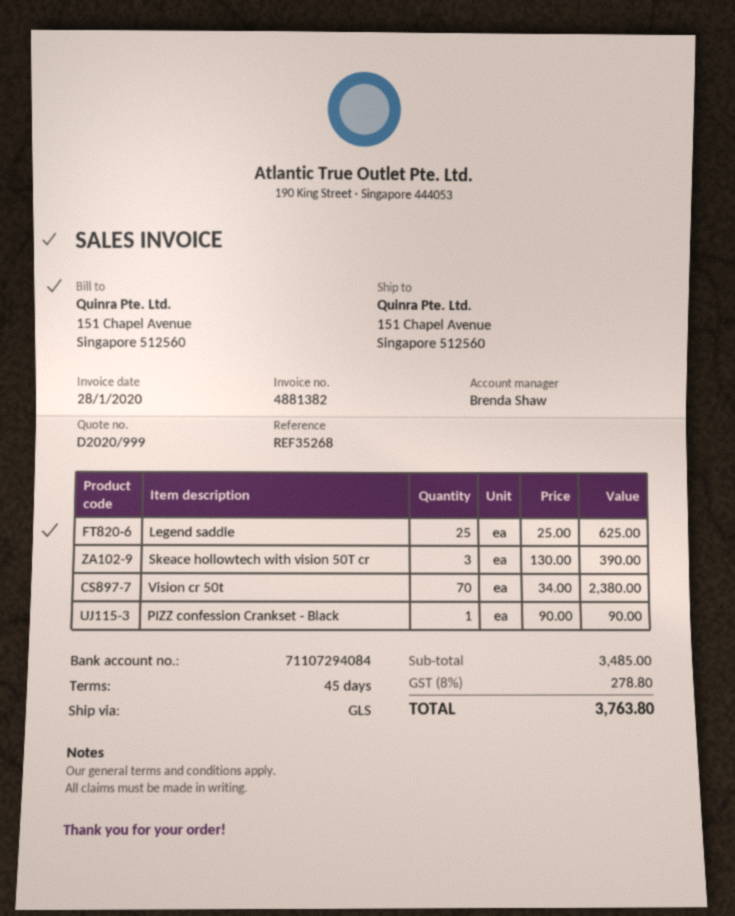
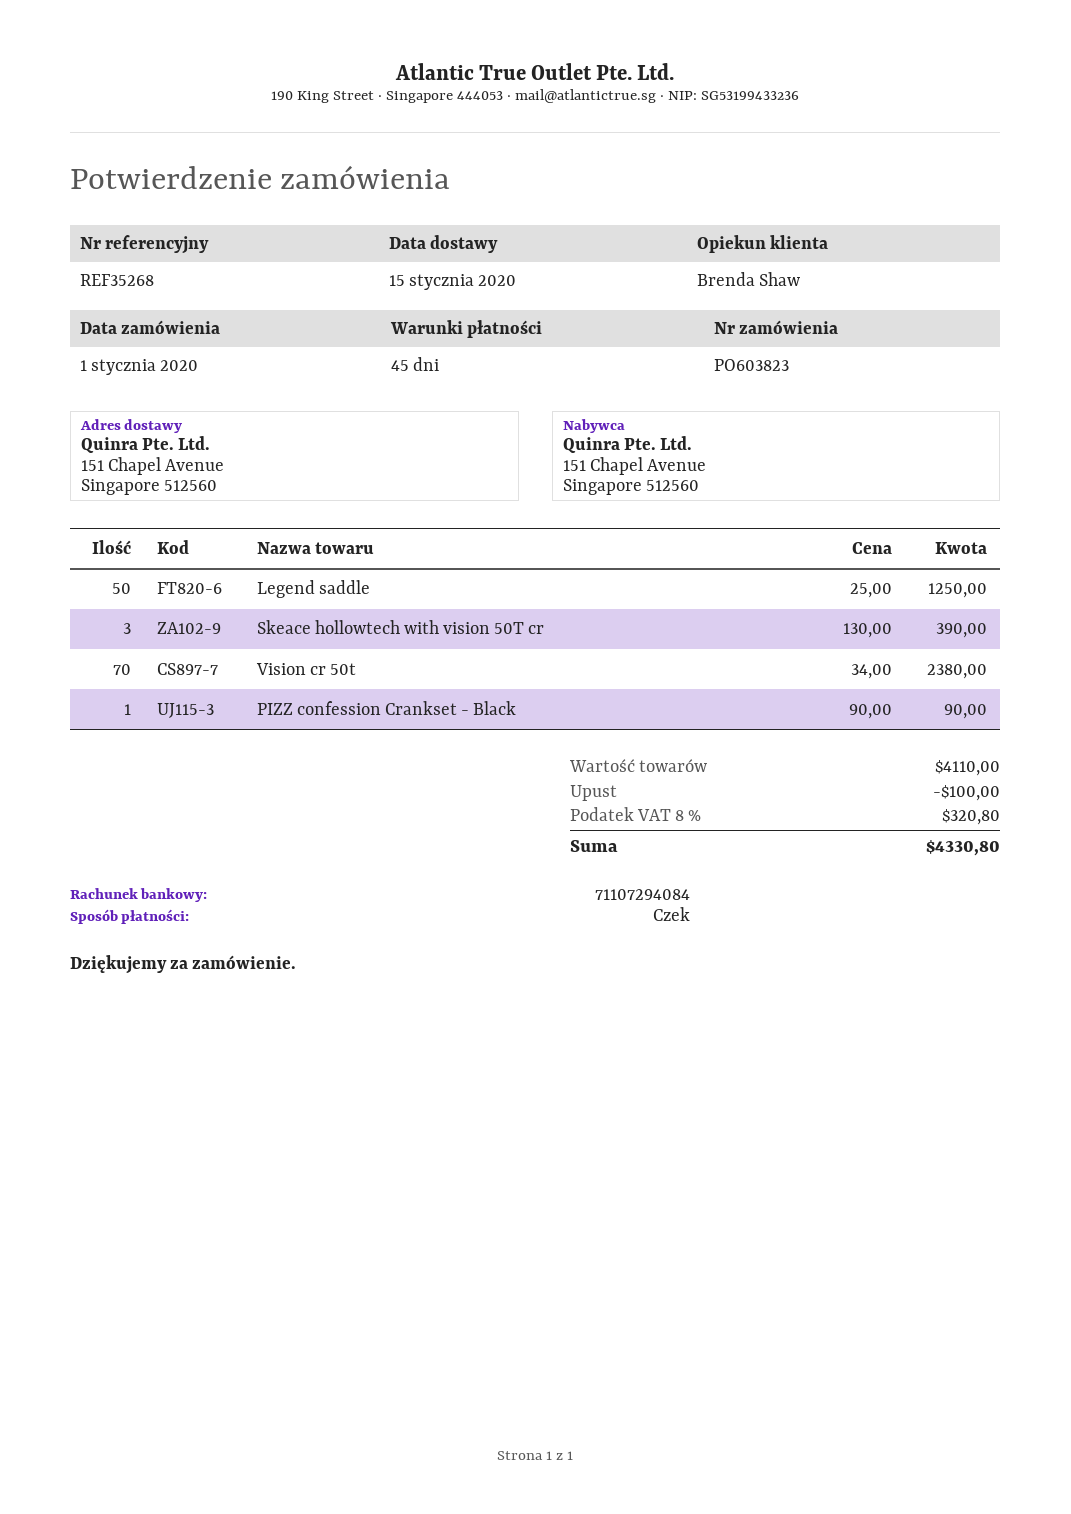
Legend saddle: 25 x 25.00 = 625.00 -> 50 x 25.00 = 1250.00
subtotal: 3485.00 -> 4110.00
discount: none -> 100.00
tax: 8% = 278.80 -> 8% = 320.80
total: 3763.80 -> 4330.80

